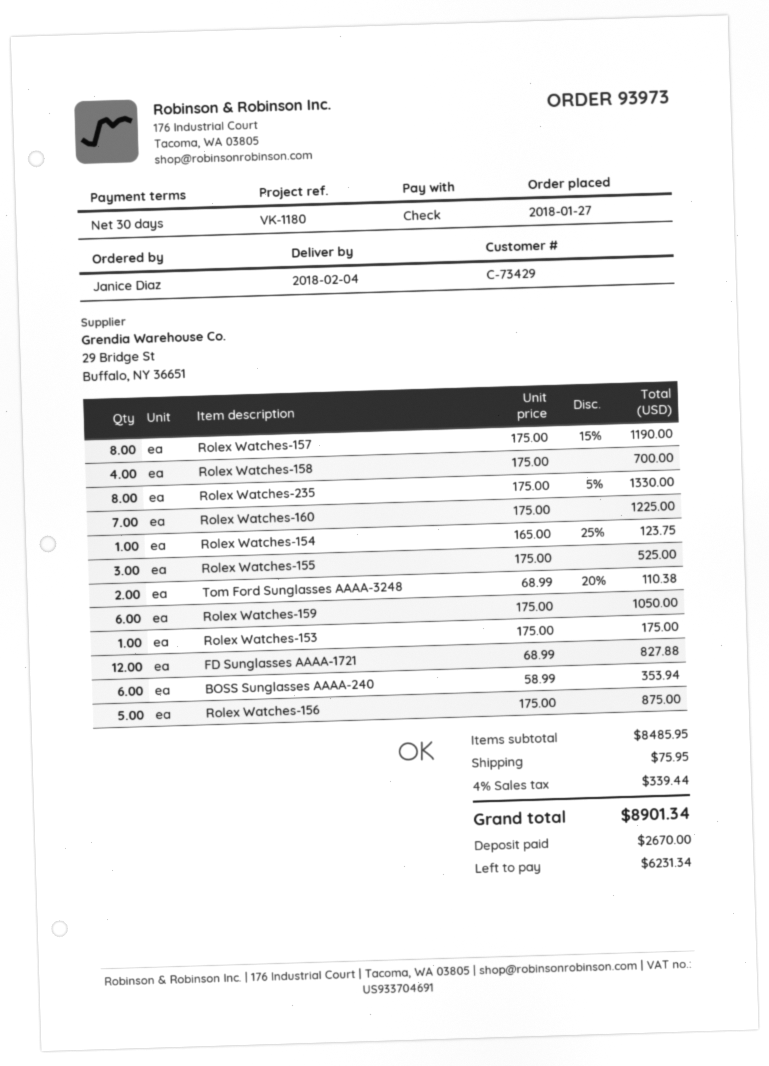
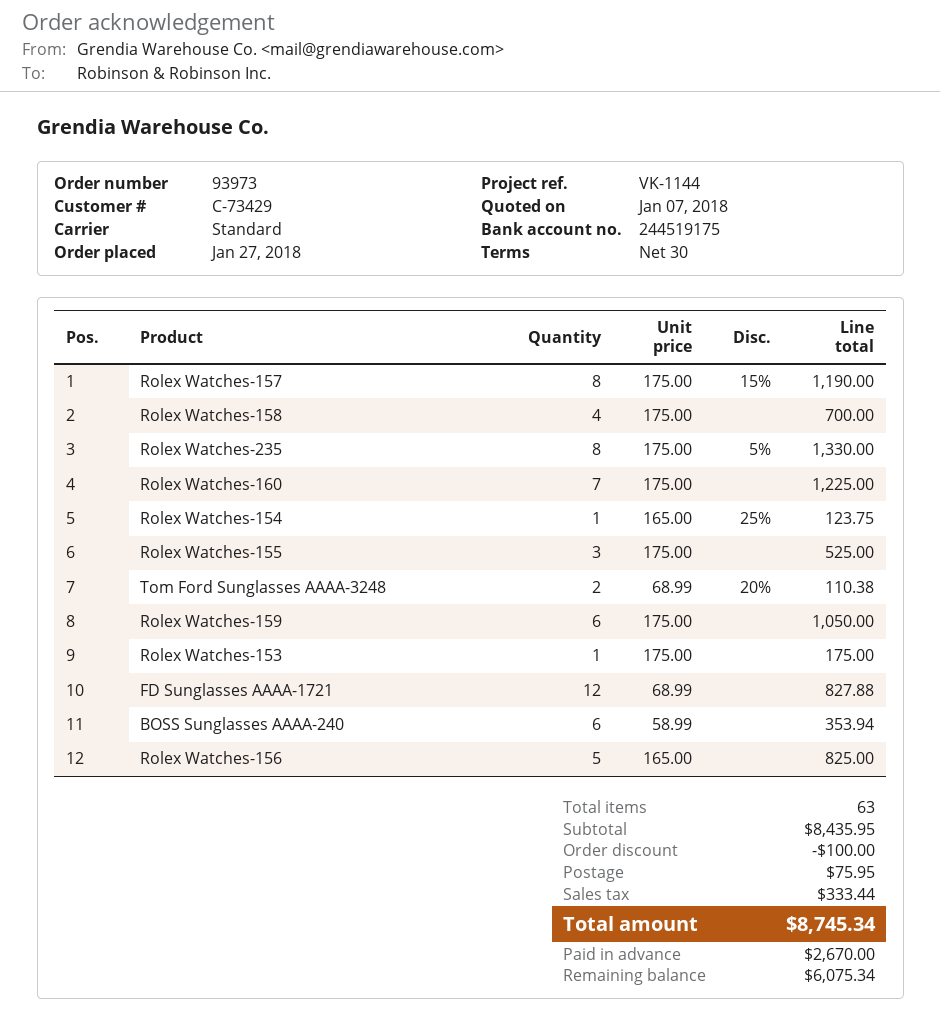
reference: VK-1180 -> VK-1144
Rolex Watches-156: 5 x 175.00 = 875.00 -> 5 x 165.00 = 825.00
subtotal: 8485.95 -> 8435.95
discount: none -> 100.00
tax: 339.44 -> 333.44
total: 8901.34 -> 8745.34
balance: 6231.34 -> 6075.34

